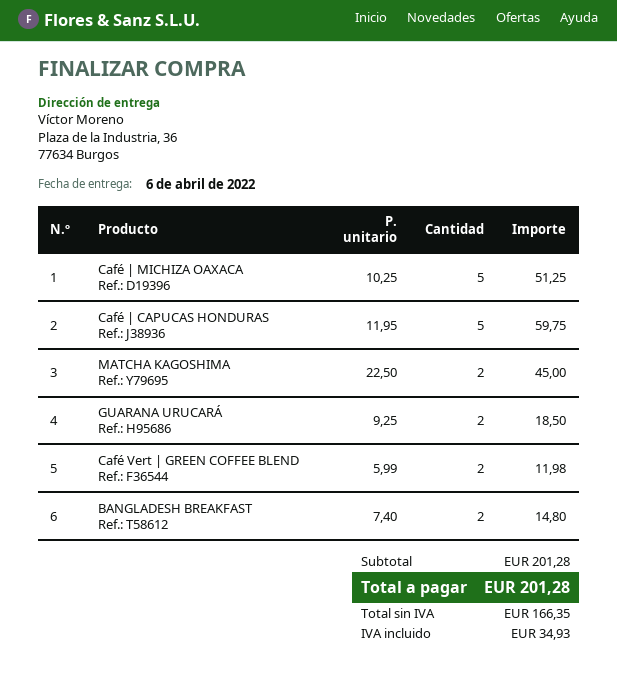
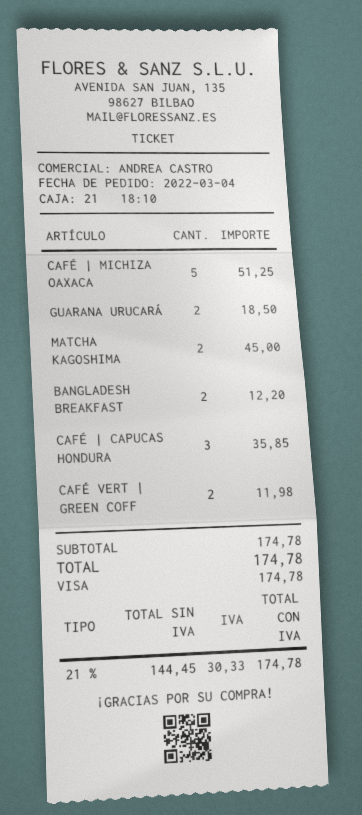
Café | CAPUCAS HONDURAS: 5 for 59.75 -> 3 for 35.85
BANGLADESH BREAKFAST: 2 for 14.80 -> 2 for 12.20
subtotal: 201.28 -> 174.78
net: 166.35 -> 144.45
tax: 34.93 -> 30.33
total: 201.28 -> 174.78

